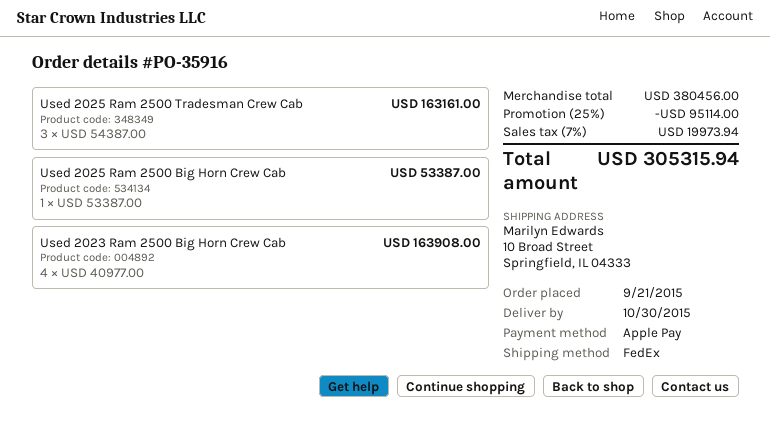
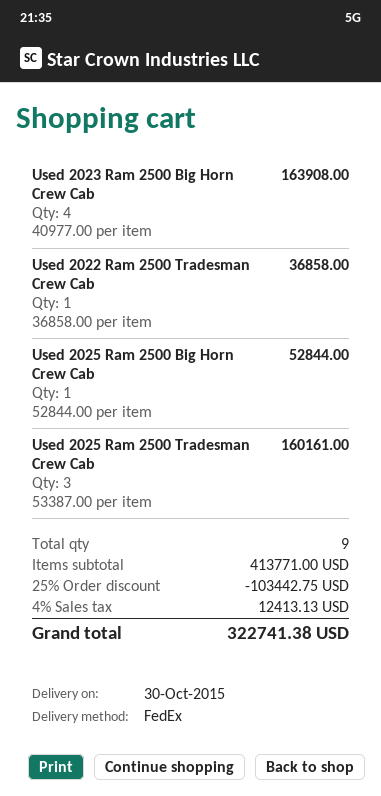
Used 2025 Ram 2500 Tradesman Crew Cab: 3 x 54387.00 = 163161.00 -> 3 x 53387.00 = 160161.00
Used 2025 Ram 2500 Big Horn Crew Cab: 1 x 53387.00 = 53387.00 -> 1 x 52844.00 = 52844.00
Used 2022 Ram 2500 Tradesman Crew Cab: none -> 1 x 36858.00 = 36858.00
subtotal: 380456.00 -> 413771.00
discount: 25% = 95114.00 -> 25% = 103442.75
tax: 7% = 19973.94 -> 4% = 12413.13
total: 305315.94 -> 322741.38

